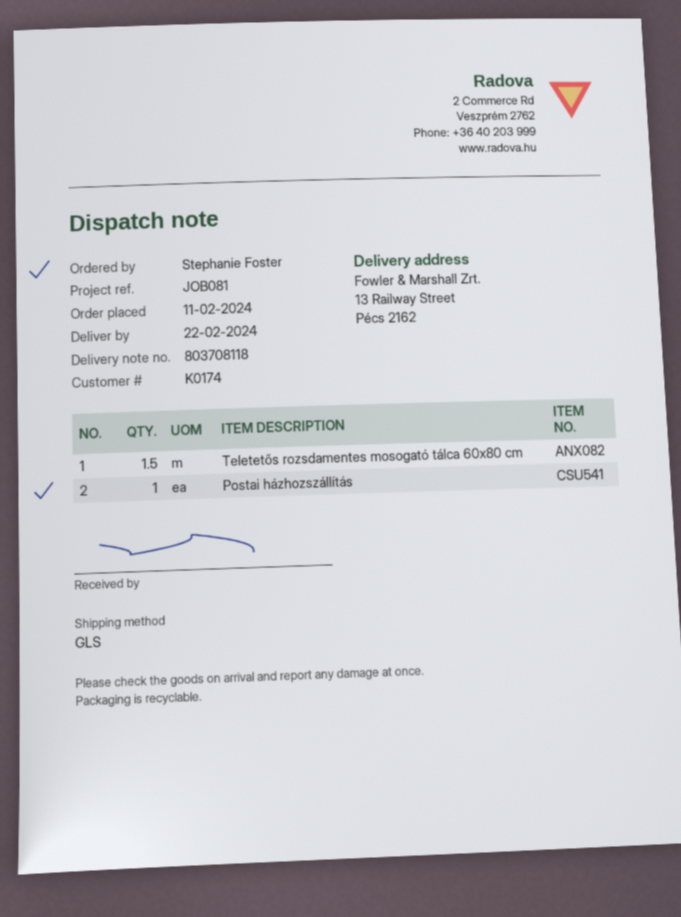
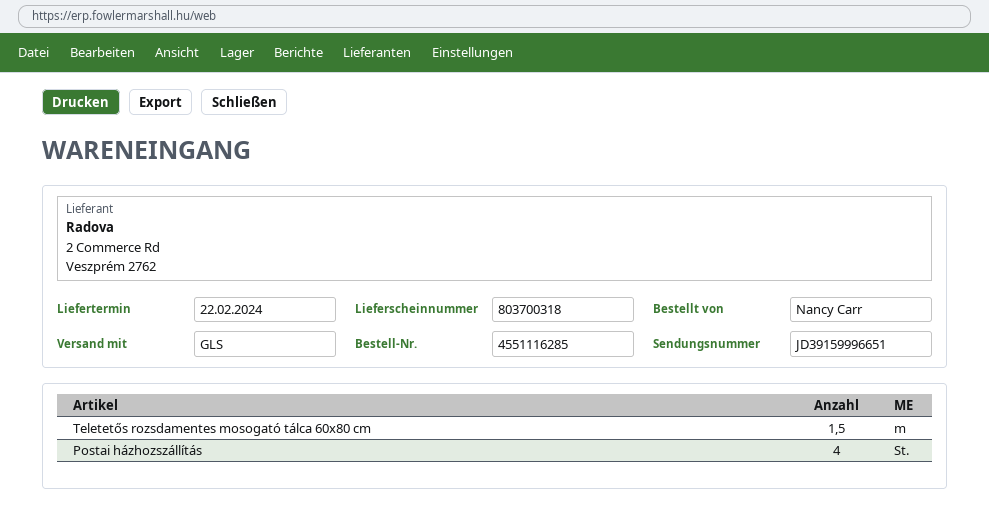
delivery note number: 803708118 -> 803700318
ordered by: Stephanie Foster -> Nancy Carr
Postai házhozszállítás: 1 -> 4

